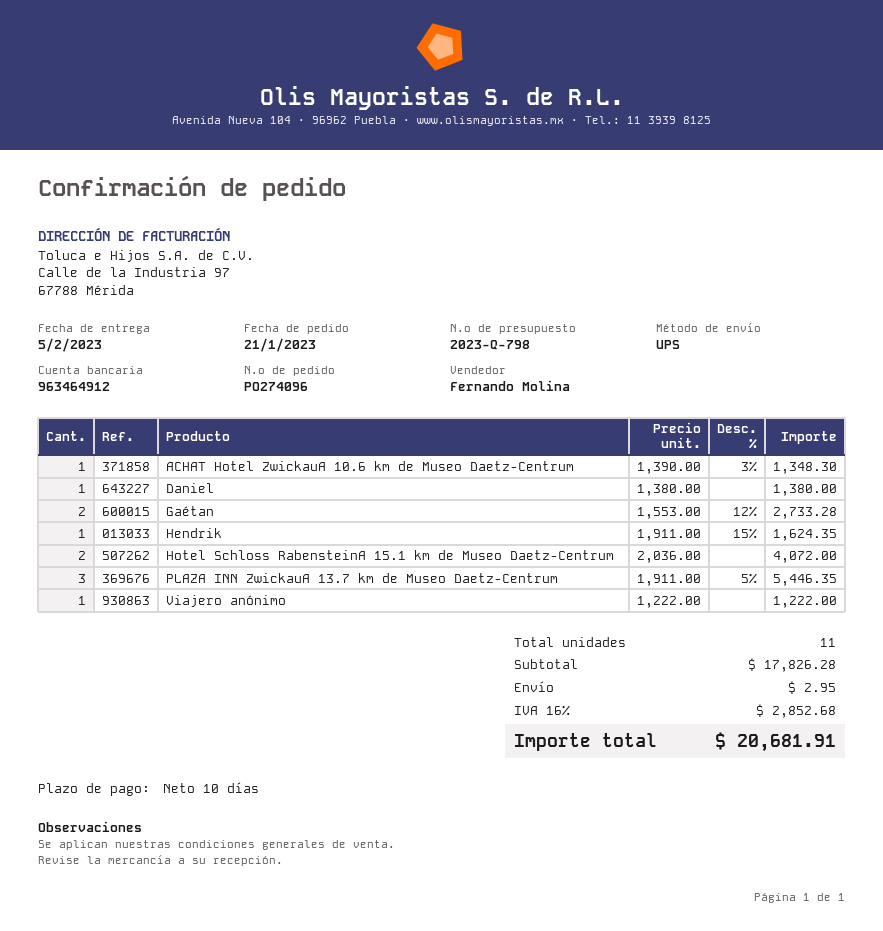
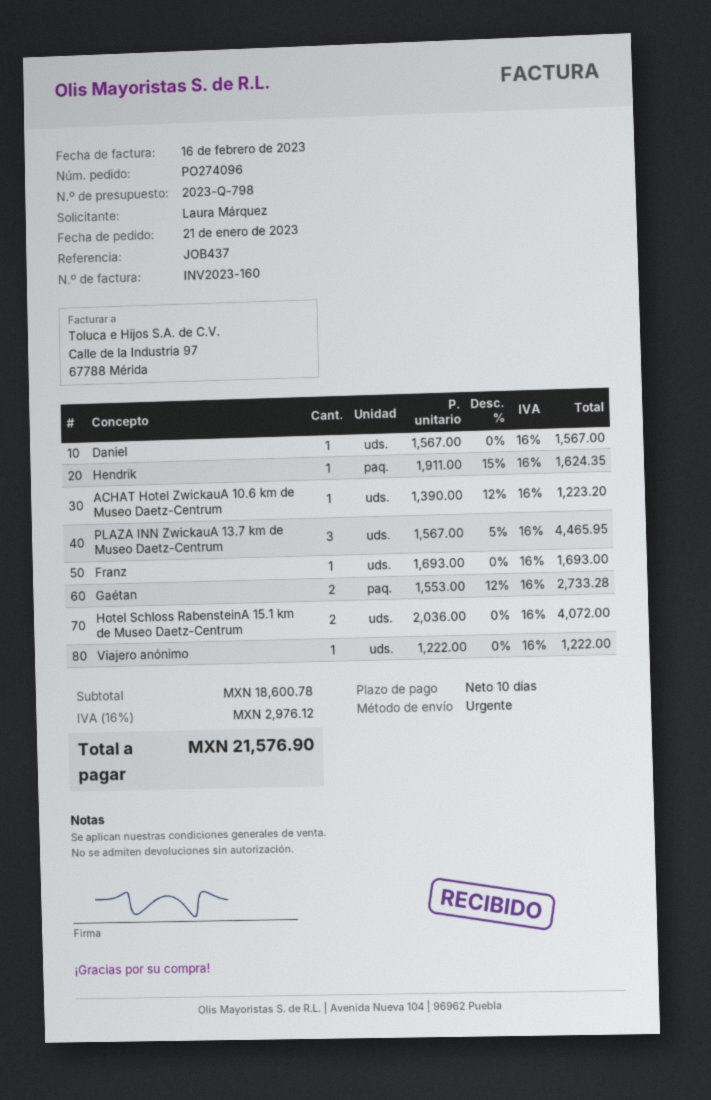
shipping method: UPS -> express
ACHAT Hotel ZwickauA 10.6 km de Museo Daetz-Centrum: 1 x 1390.00 - 3% = 1348.30 -> 1 x 1390.00 - 12% = 1223.20
Daniel: 1 x 1380.00 = 1380.00 -> 1 x 1567.00 = 1567.00
PLAZA INN ZwickauA 13.7 km de Museo Daetz-Centrum: 3 x 1911.00 - 5% = 5446.35 -> 3 x 1567.00 - 5% = 4465.95
Franz: none -> 1 x 1693.00 = 1693.00
subtotal: 17826.28 -> 18600.78
shipping: 2.95 -> none
tax: 16% = 2852.68 -> 16% = 2976.12
total: 20681.91 -> 21576.90

